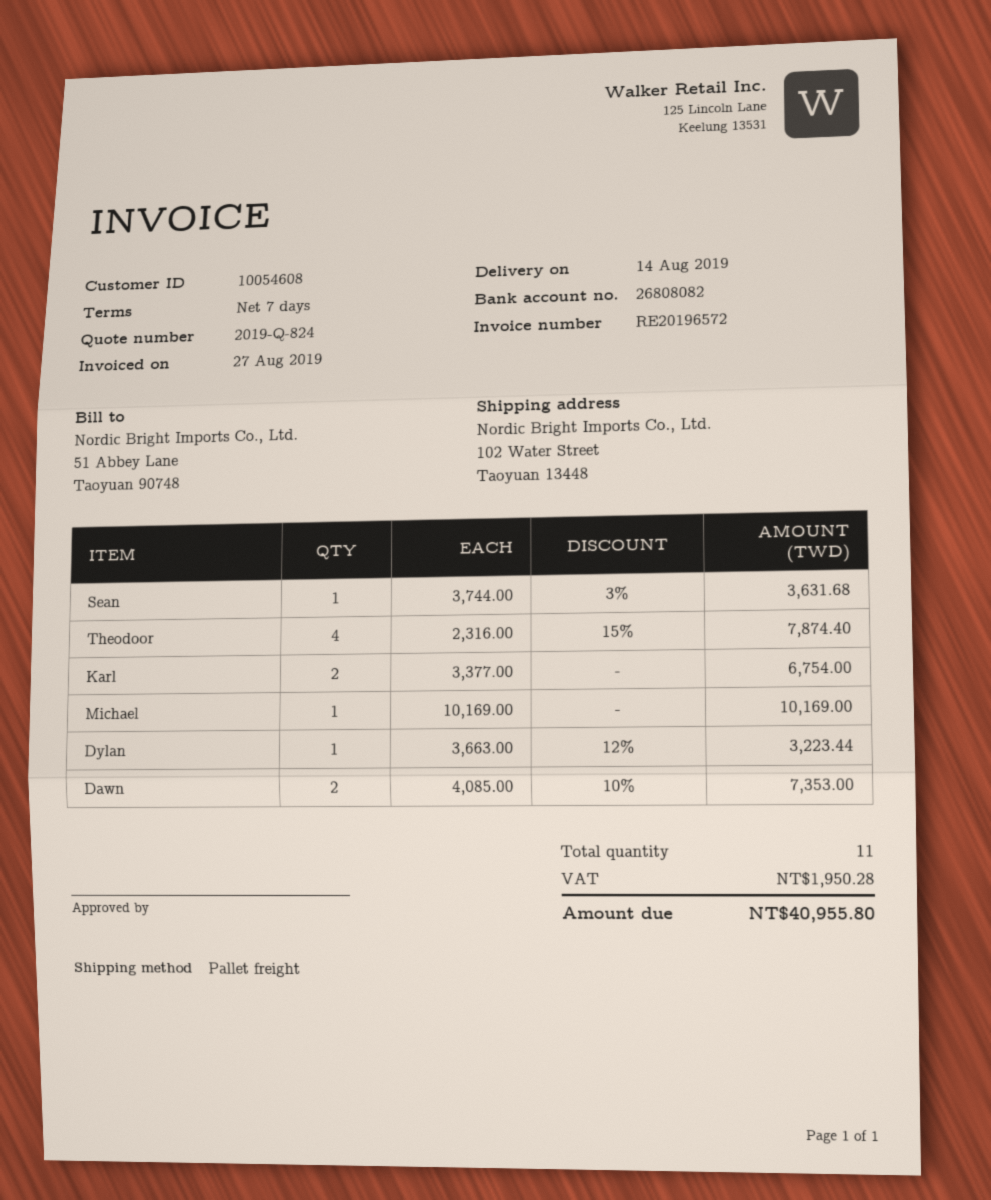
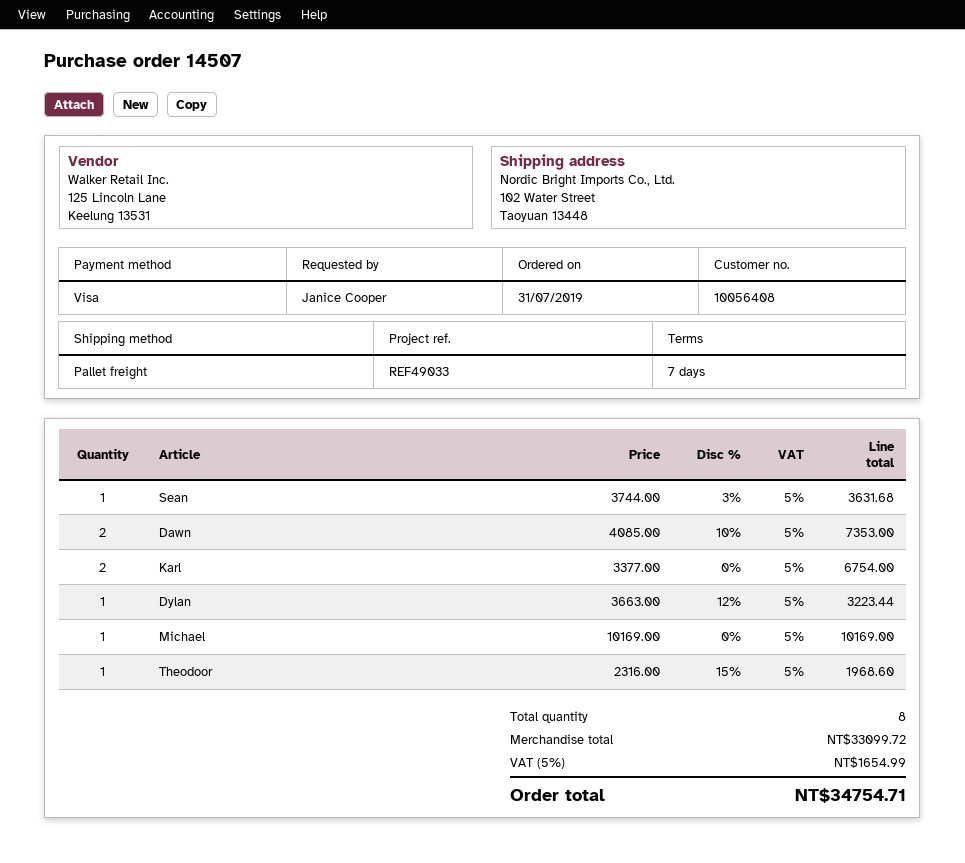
customer number: 10054608 -> 10056408
Theodoor: 4 x 2316.00 - 15% = 7874.40 -> 1 x 2316.00 - 15% = 1968.60
total quantity: 11 -> 8
tax: 1950.28 -> 1654.99
total: 40955.80 -> 34754.71

